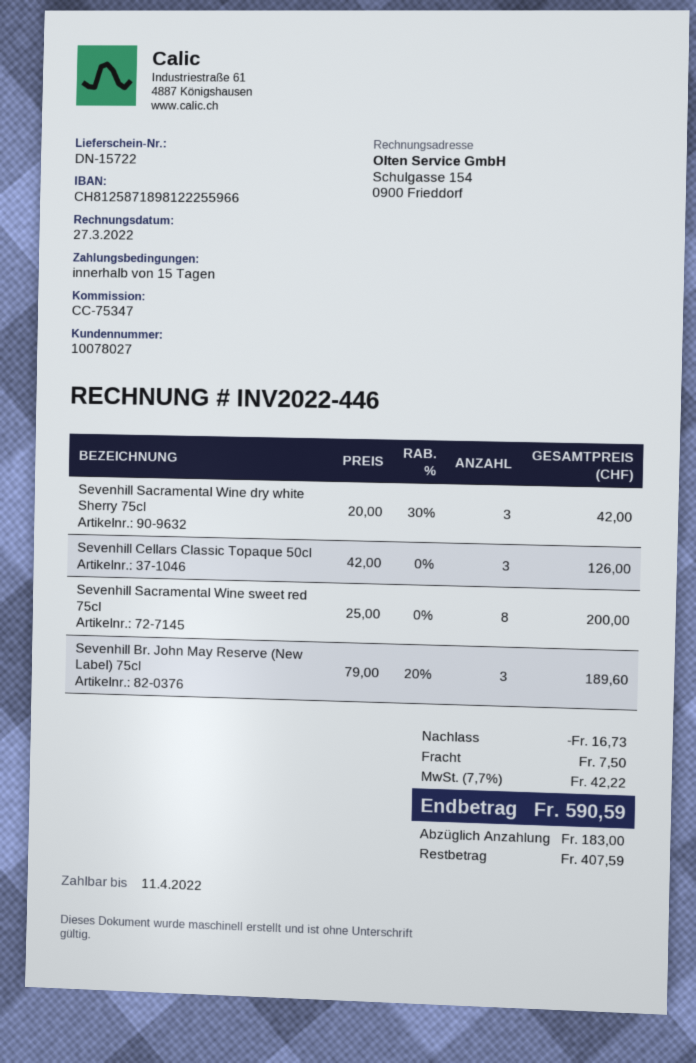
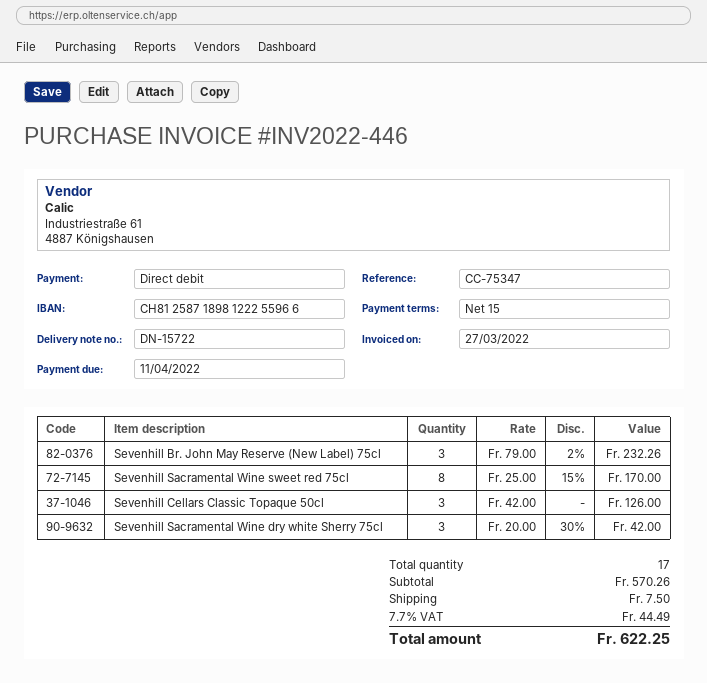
Sevenhill Sacramental Wine sweet red 75cl: 8 x 25.00 = 200.00 -> 8 x 25.00 - 15% = 170.00
Sevenhill Br. John May Reserve (New Label) 75cl: 3 x 79.00 - 20% = 189.60 -> 3 x 79.00 - 2% = 232.26
discount: 16.73 -> none
tax: 7.7% = 42.22 -> 7.7% = 44.49
total: 590.59 -> 622.25

